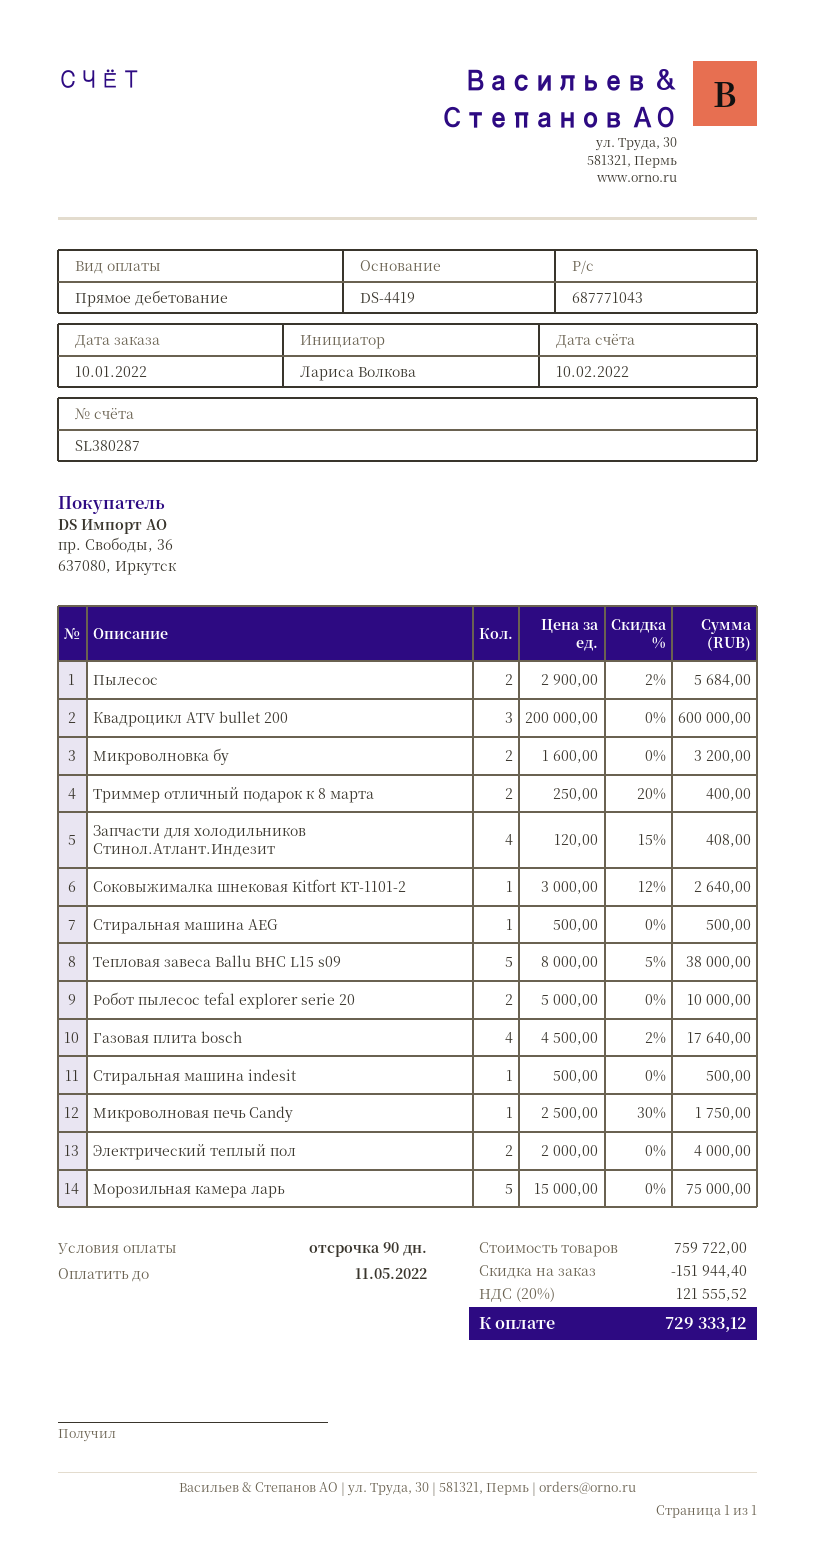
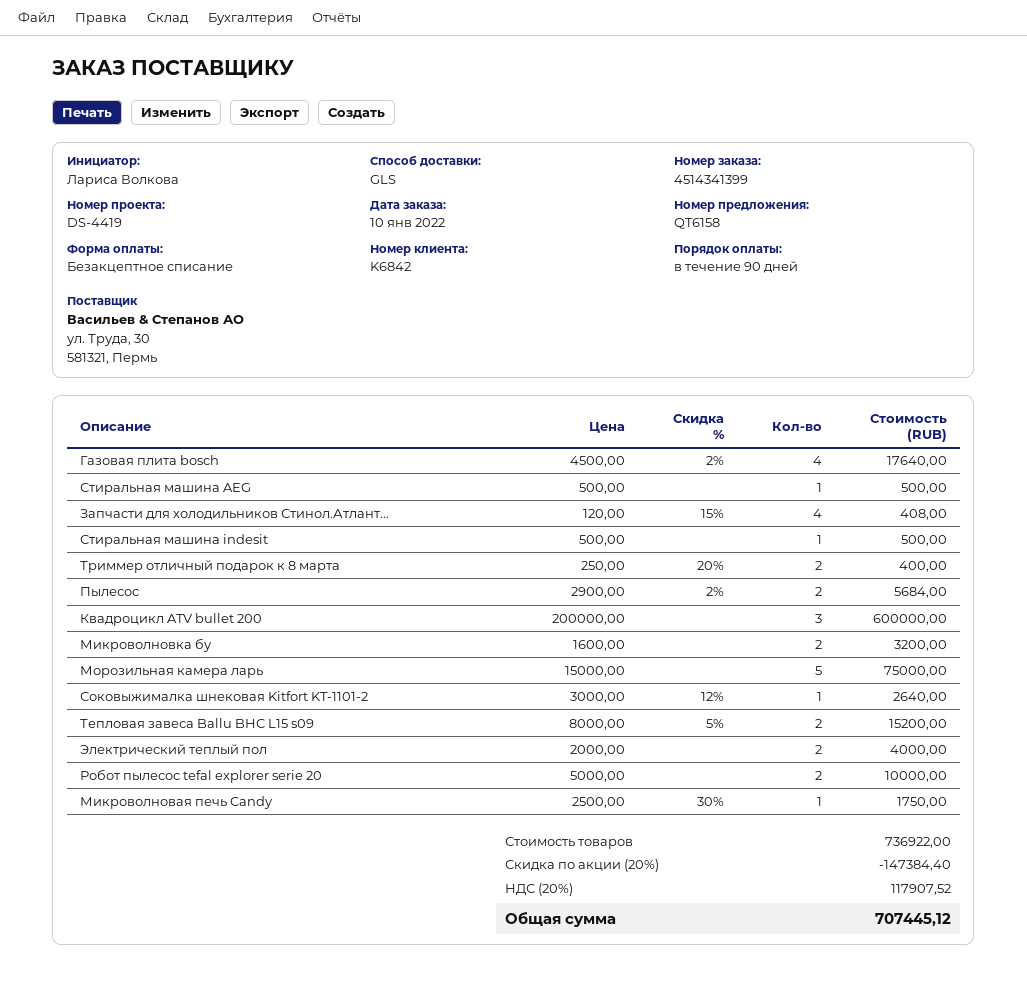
Тепловая завеса Ballu BHC L15 s09: 5 x 8000.00 - 5% = 38000.00 -> 2 x 8000.00 - 5% = 15200.00
subtotal: 759722.00 -> 736922.00
discount: 151944.40 -> 147384.40
tax: 20% = 121555.52 -> 20% = 117907.52
total: 729333.12 -> 707445.12

